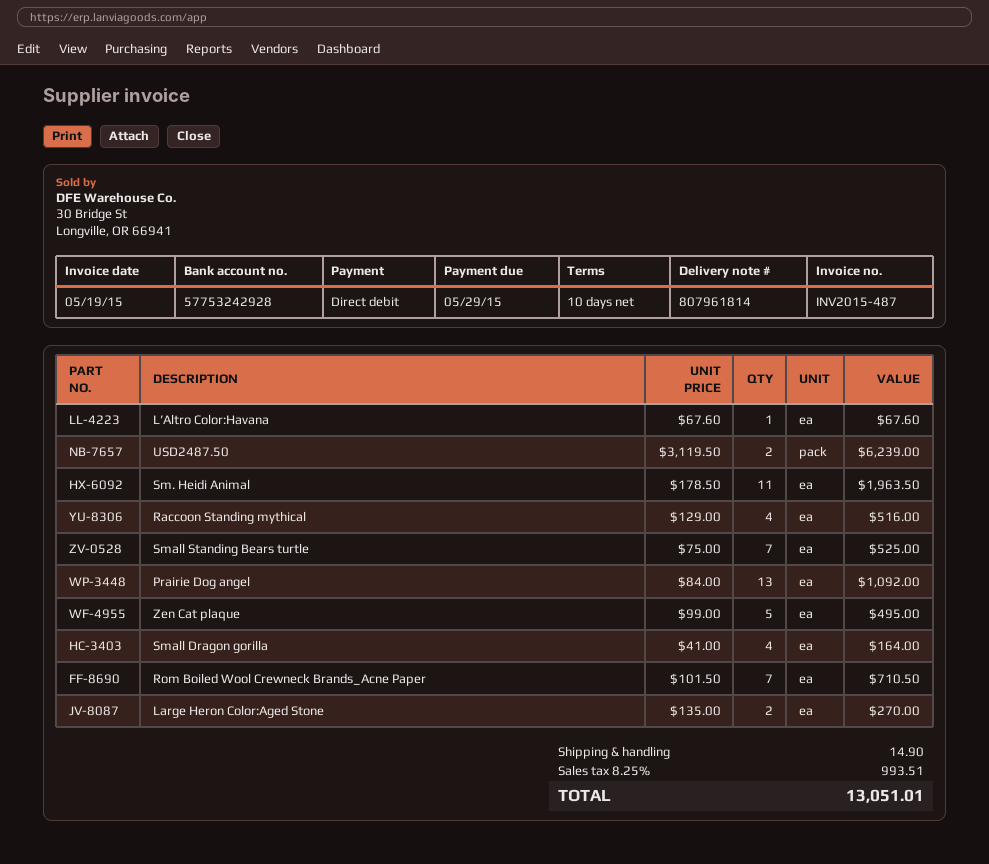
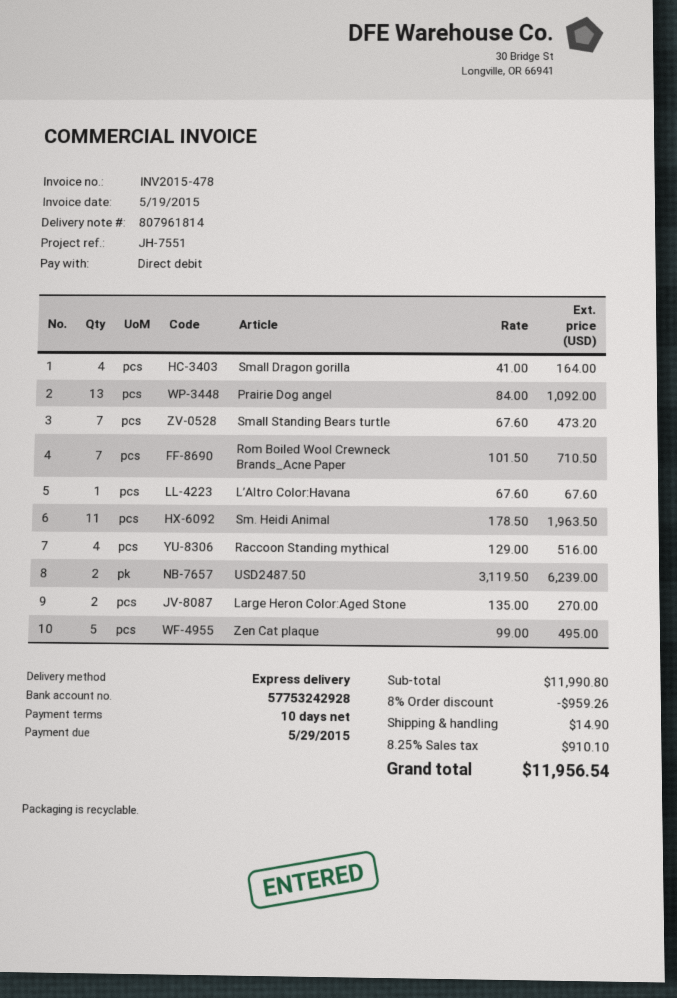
invoice number: INV2015-487 -> INV2015-478
Small Standing Bears turtle: 7 x 75.00 = 525.00 -> 7 x 67.60 = 473.20
discount: none -> 8% = 959.26
tax: 8.25% = 993.51 -> 8.25% = 910.10
total: 13051.01 -> 11956.54

